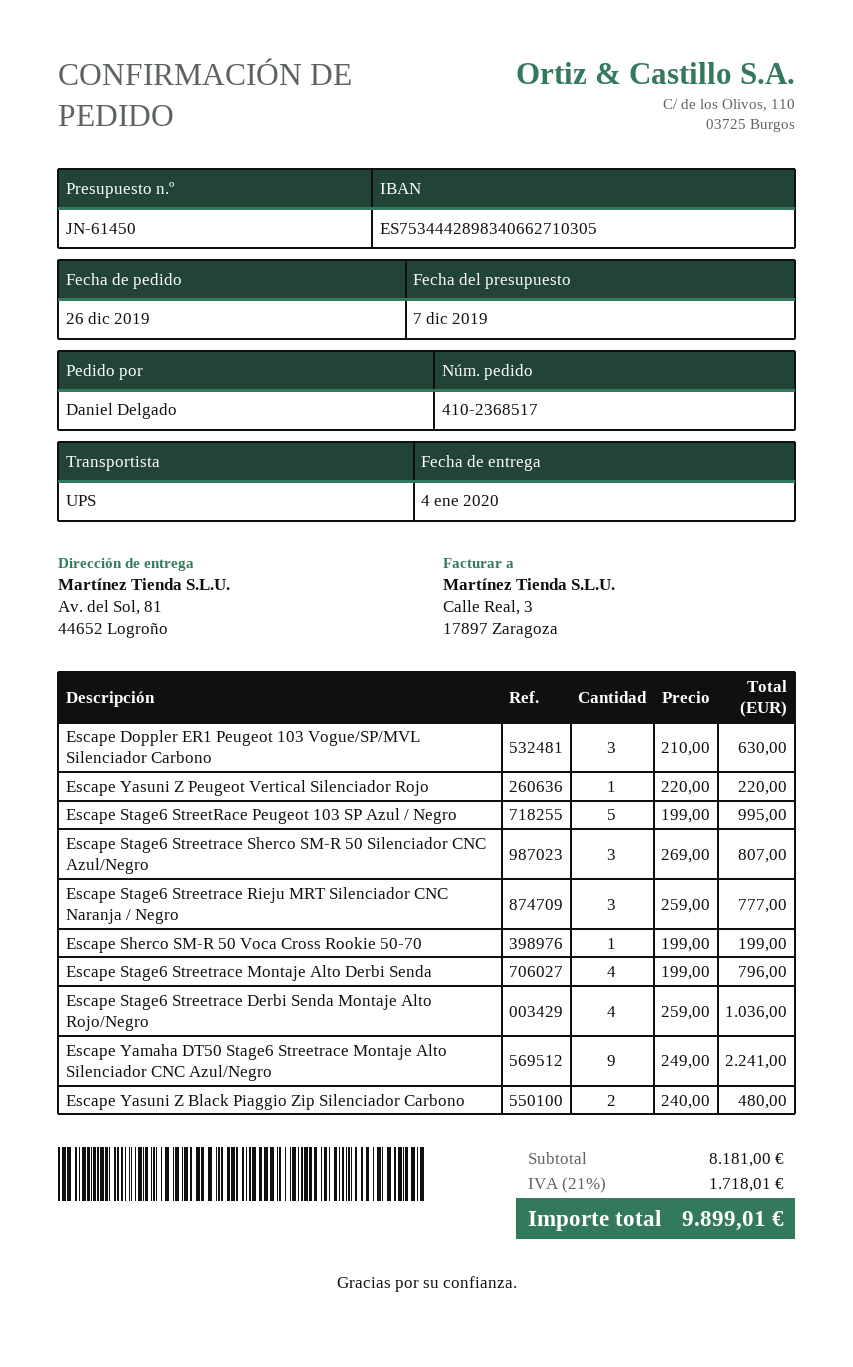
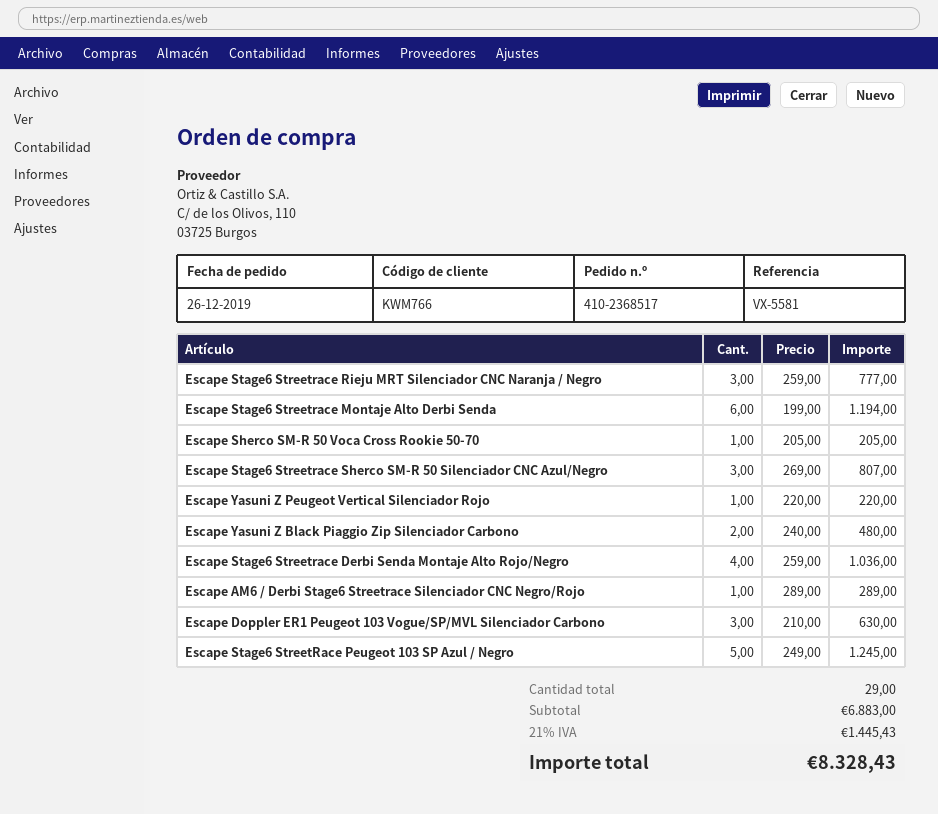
Escape Stage6 StreetRace Peugeot 103 SP Azul / Negro: 5 x 199.00 = 995.00 -> 5 x 249.00 = 1245.00
Escape Sherco SM-R 50 Voca Cross Rookie 50-70: 1 x 199.00 = 199.00 -> 1 x 205.00 = 205.00
Escape Stage6 Streetrace Montaje Alto Derbi Senda: 4 x 199.00 = 796.00 -> 6 x 199.00 = 1194.00
Escape Yamaha DT50 Stage6 Streetrace Montaje Alto Silenciador CNC Azul/Negro: 9 x 249.00 = 2241.00 -> none
Escape AM6 / Derbi Stage6 Streetrace Silenciador CNC Negro/Rojo: none -> 1 x 289.00 = 289.00
subtotal: 8181.00 -> 6883.00
tax: 21% = 1718.01 -> 21% = 1445.43
total: 9899.01 -> 8328.43

